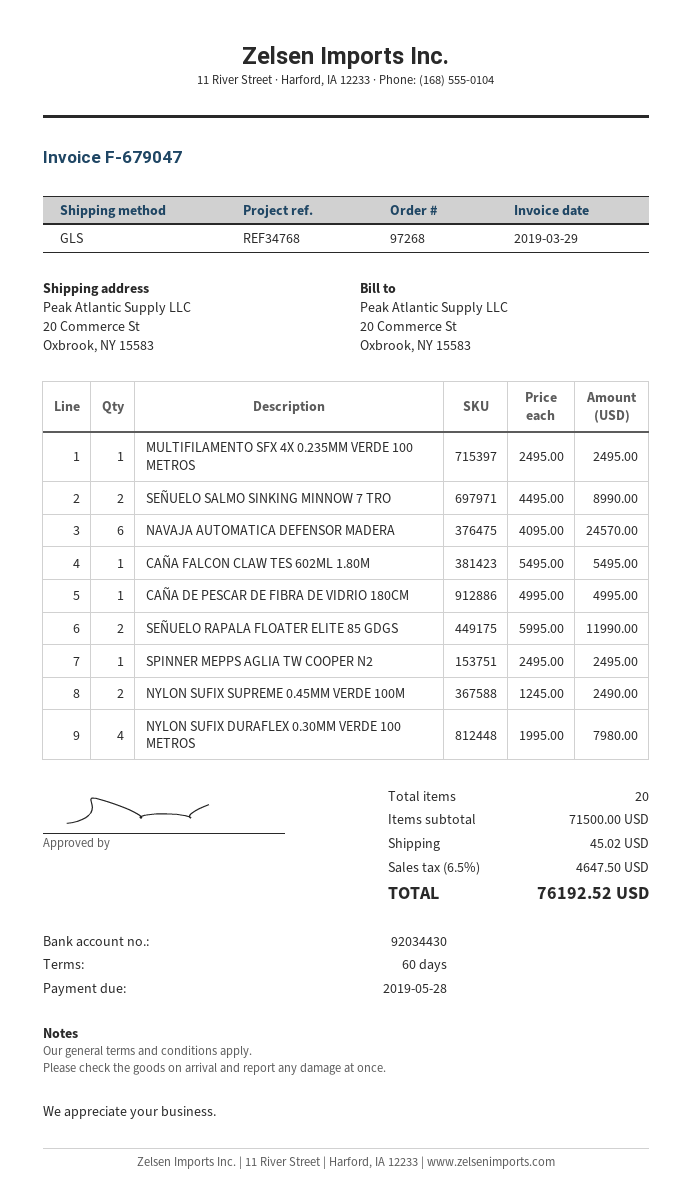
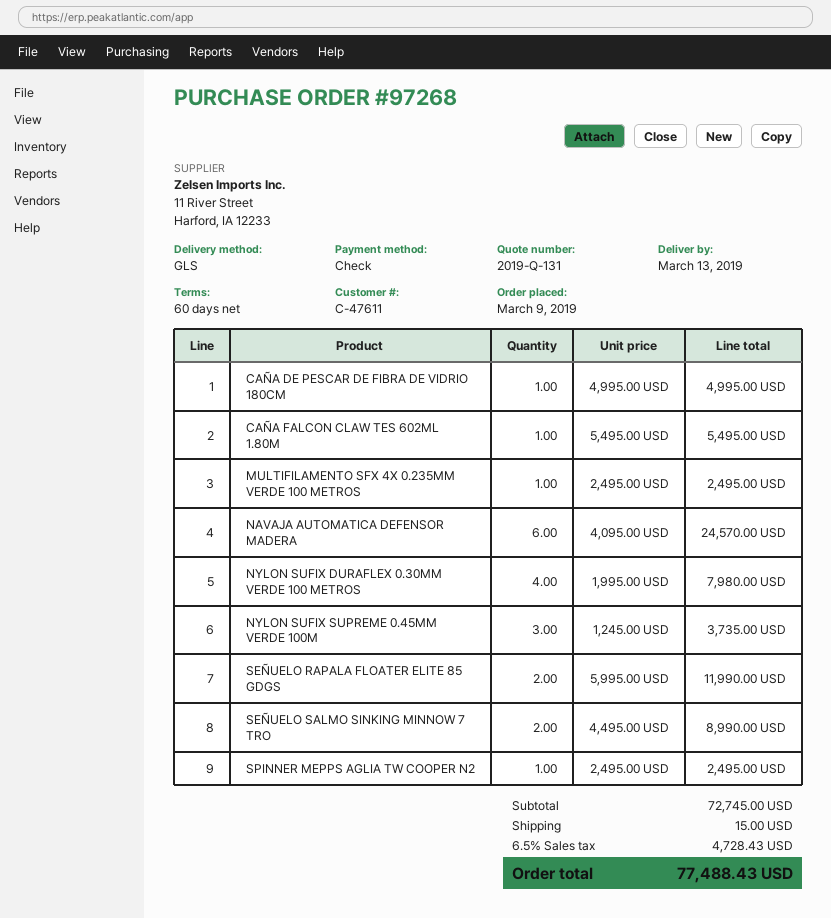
NYLON SUFIX SUPREME 0.45MM VERDE 100M: 2 x 1245.00 = 2490.00 -> 3 x 1245.00 = 3735.00
subtotal: 71500.00 -> 72745.00
shipping: 45.02 -> 15.00
tax: 6.5% = 4647.50 -> 6.5% = 4728.43
total: 76192.52 -> 77488.43

